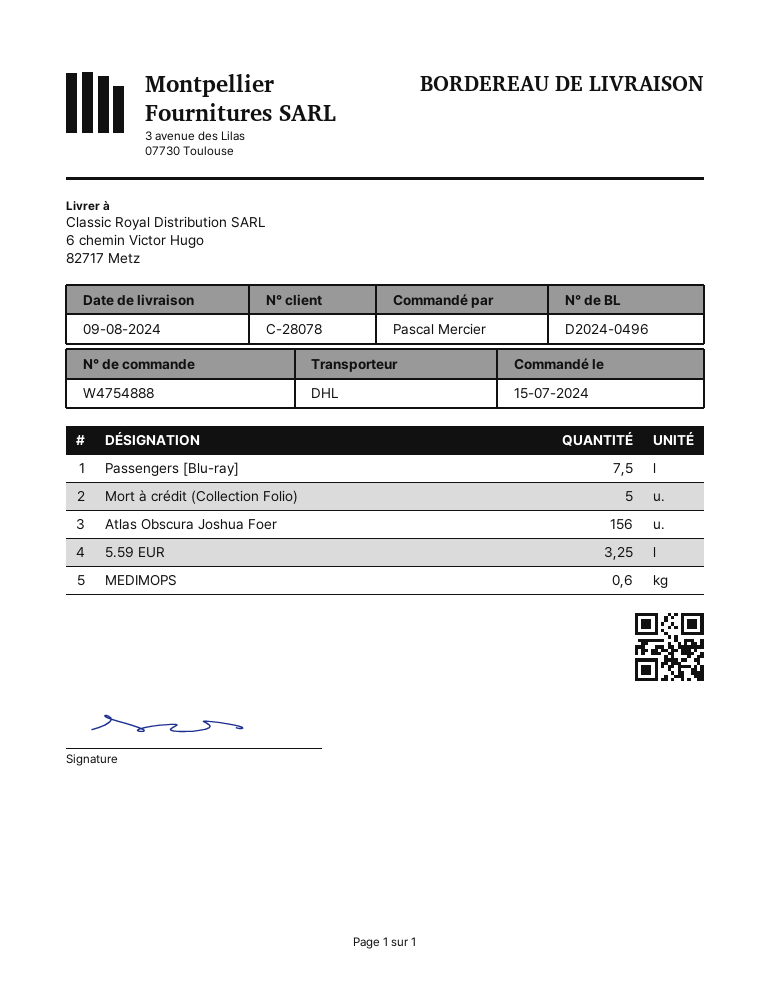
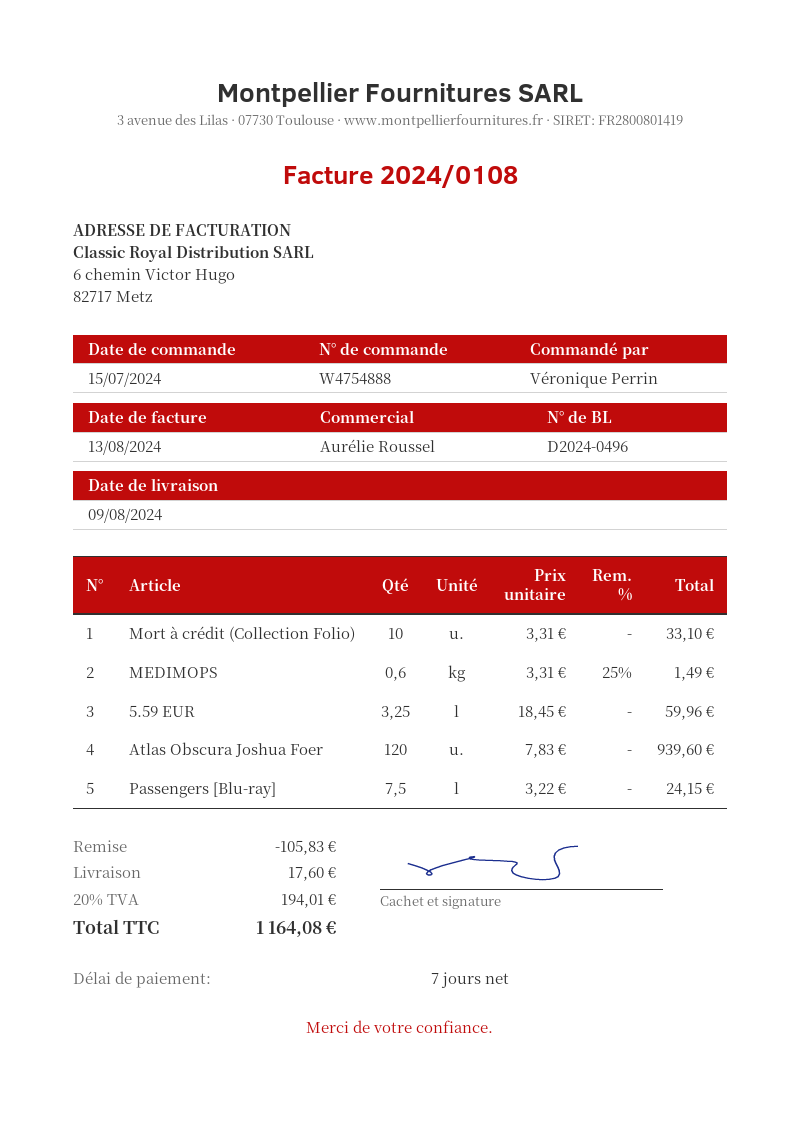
ordered by: Pascal Mercier -> Véronique Perrin
Mort à crédit (Collection Folio): 5 -> 10
Atlas Obscura Joshua Foer: 156 -> 120

